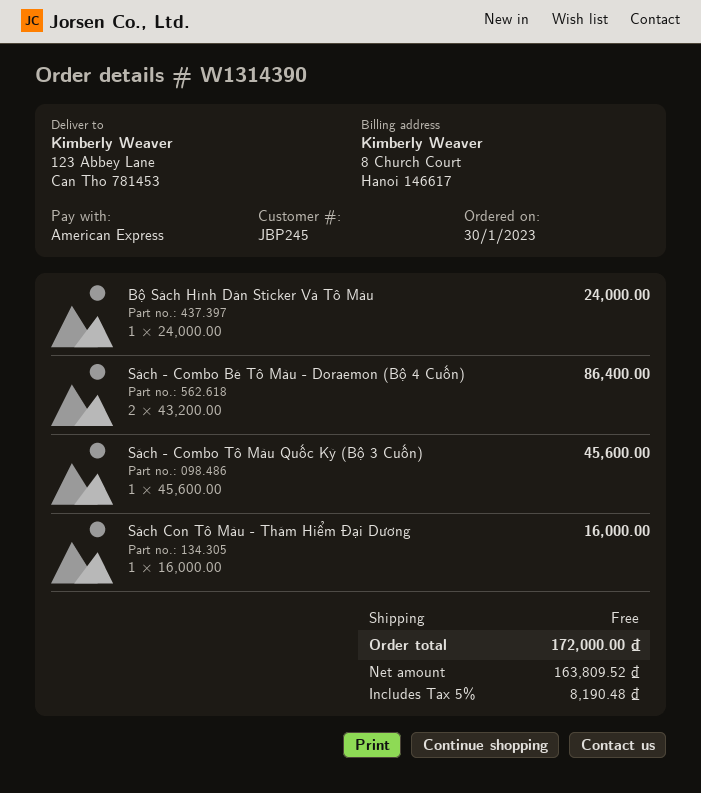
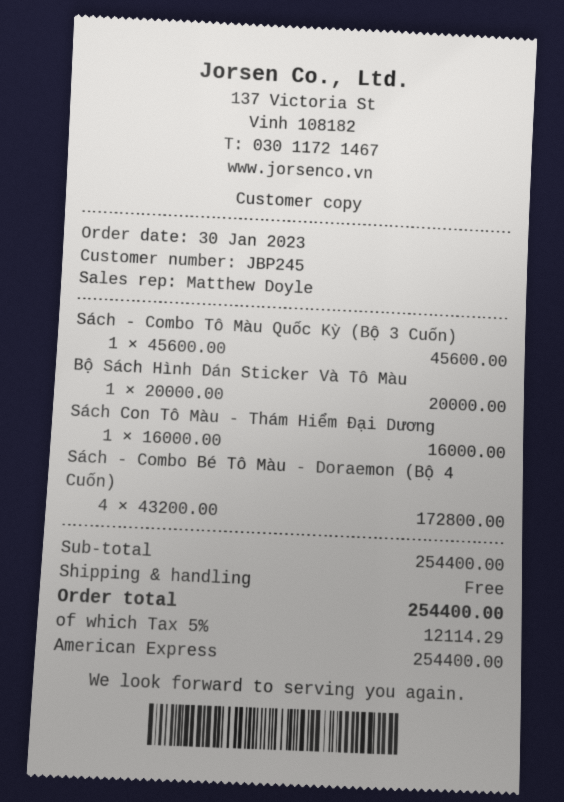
Bộ Sách Hình Dán Sticker Và Tô Màu: 1 x 24000.00 = 24000.00 -> 1 x 20000.00 = 20000.00
Sách - Combo Bé Tô Màu - Doraemon (Bộ 4 Cuốn): 2 x 43200.00 = 86400.00 -> 4 x 43200.00 = 172800.00
tax: 5% = 8190.48 -> 5% = 12114.29
total: 172000.00 -> 254400.00

